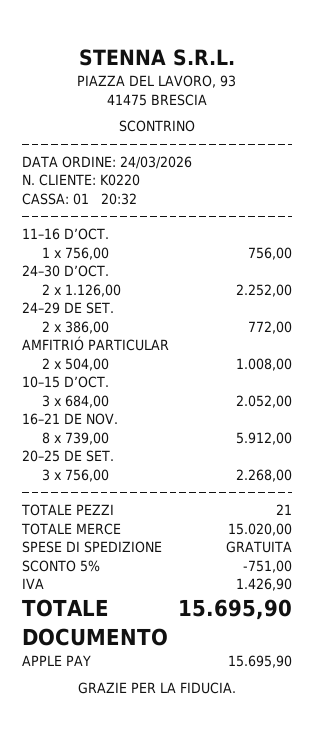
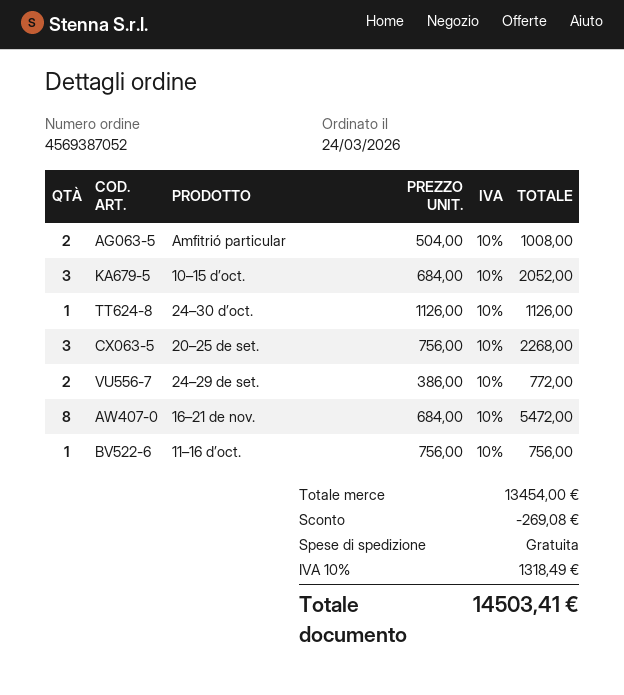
24–30 D’OCT.: 2 x 1126.00 = 2252.00 -> 1 x 1126.00 = 1126.00
16–21 DE NOV.: 8 x 739.00 = 5912.00 -> 8 x 684.00 = 5472.00
subtotal: 15020.00 -> 13454.00
discount: 751.00 -> 269.08
tax: 1426.90 -> 1318.49
total: 15695.90 -> 14503.41

